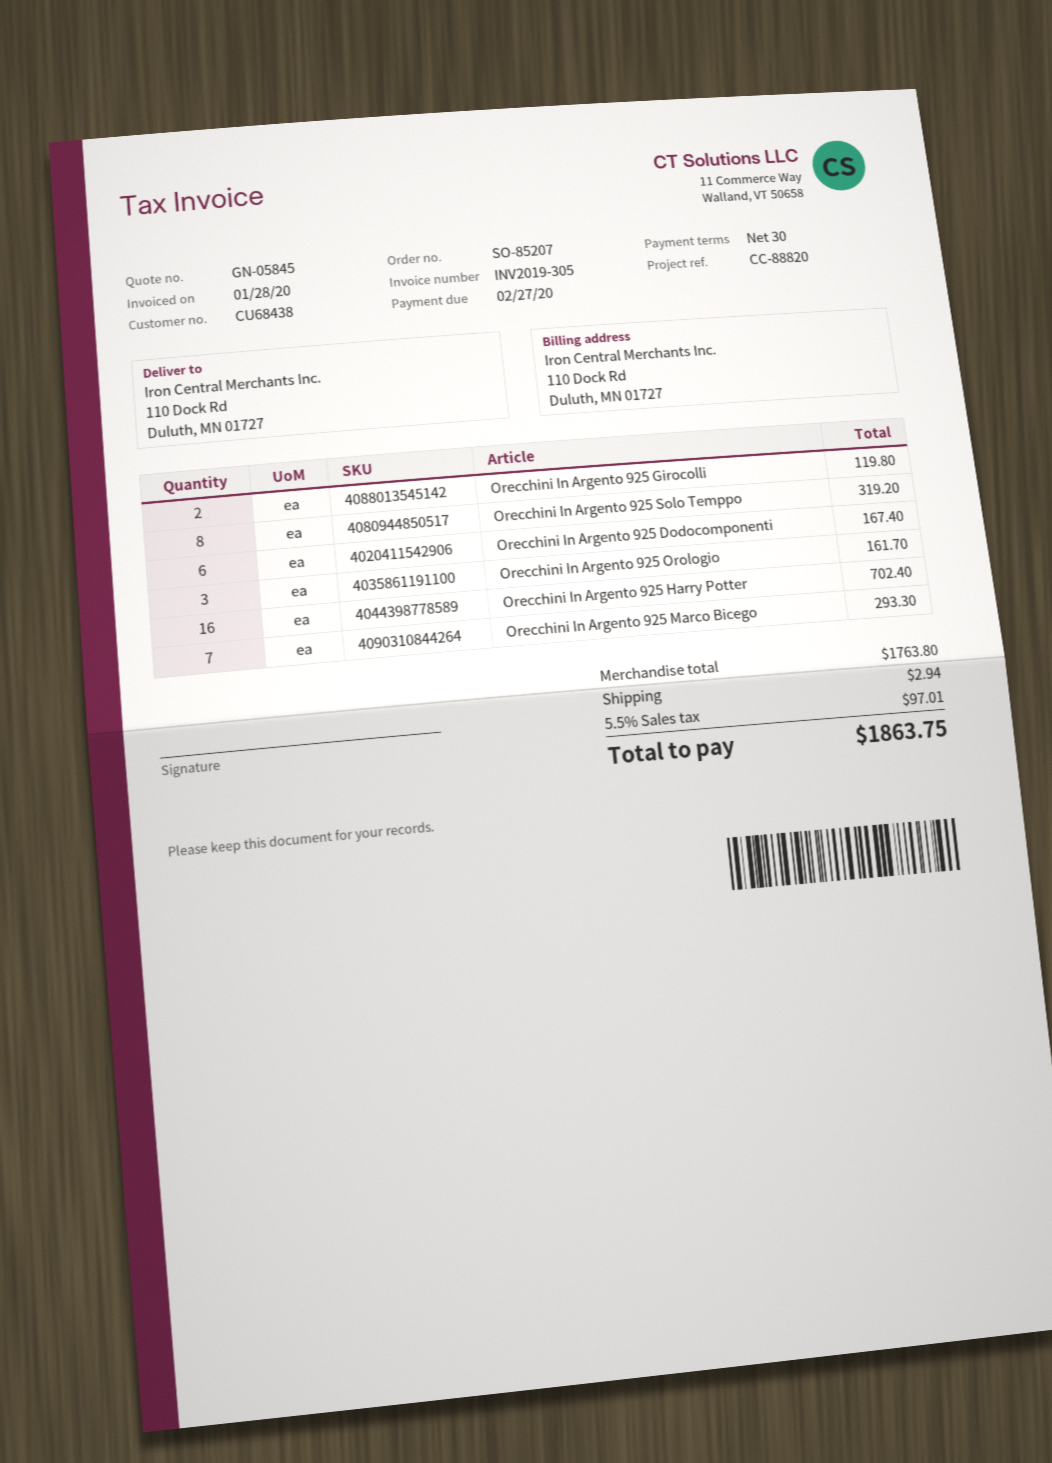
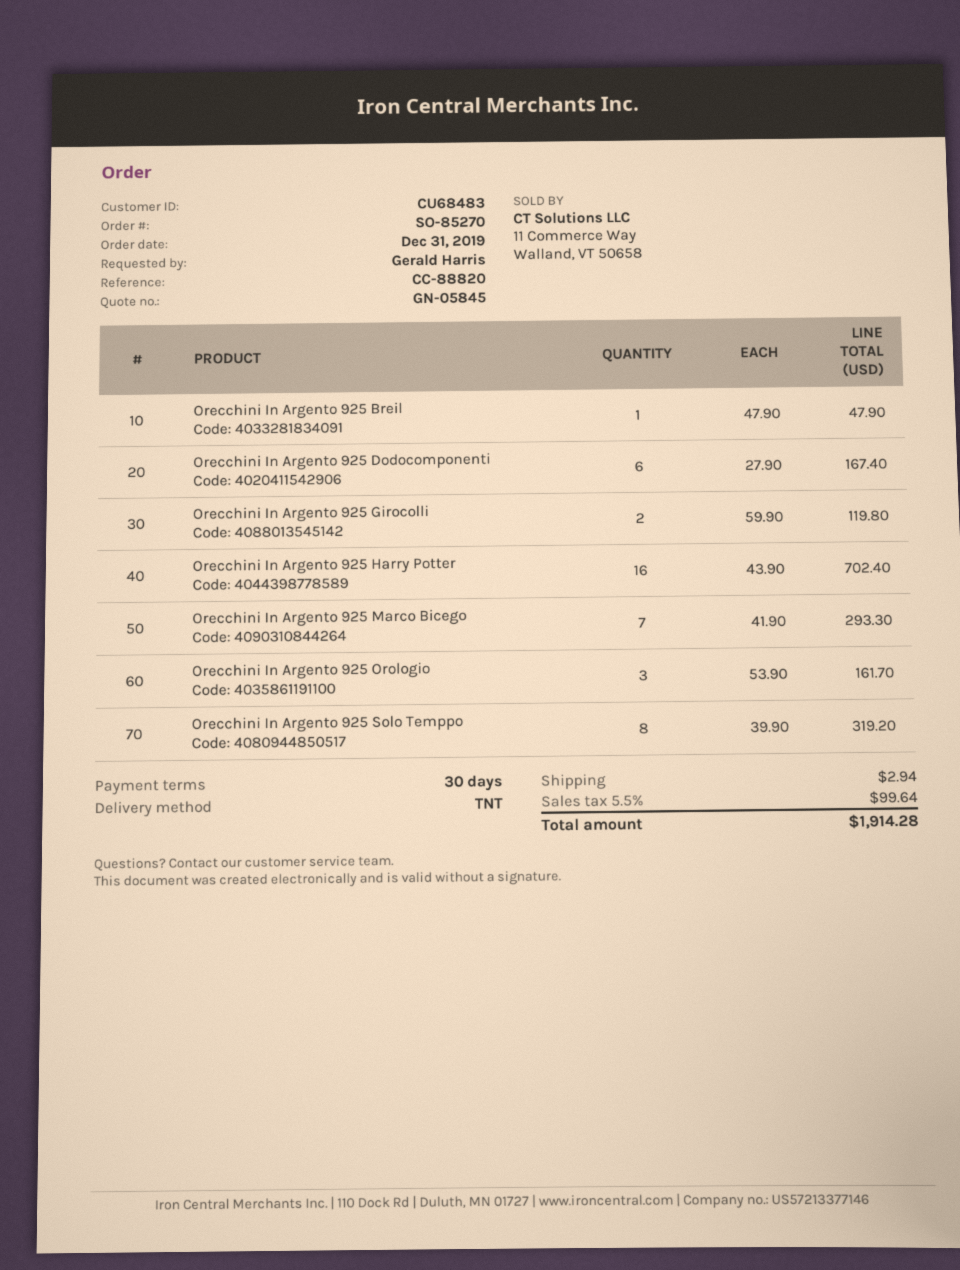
order number: SO-85207 -> SO-85270
customer number: CU68438 -> CU68483
Orecchini In Argento 925 Breil: none -> 1 for 47.90
tax: 5.5% = 97.01 -> 5.5% = 99.64
total: 1863.75 -> 1914.28

